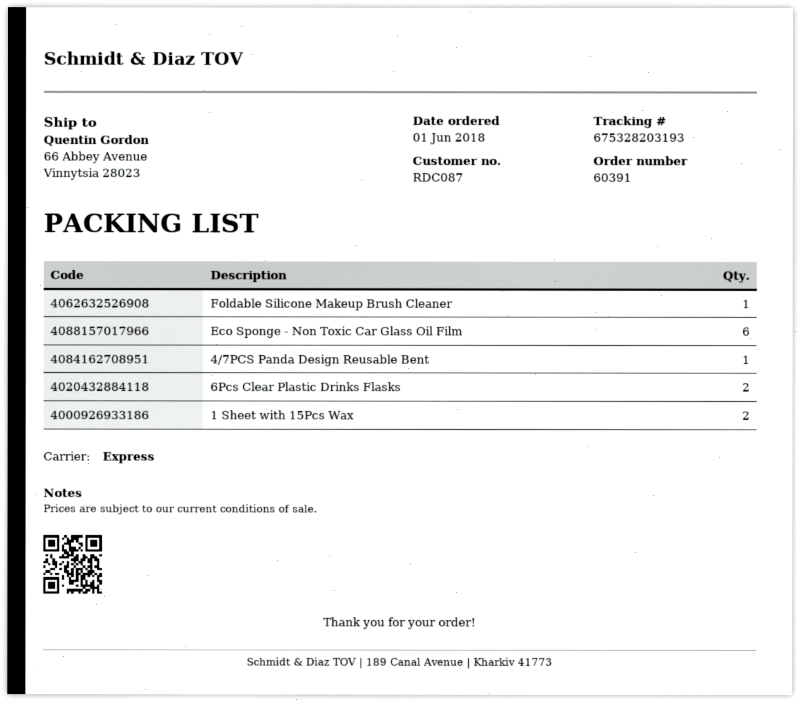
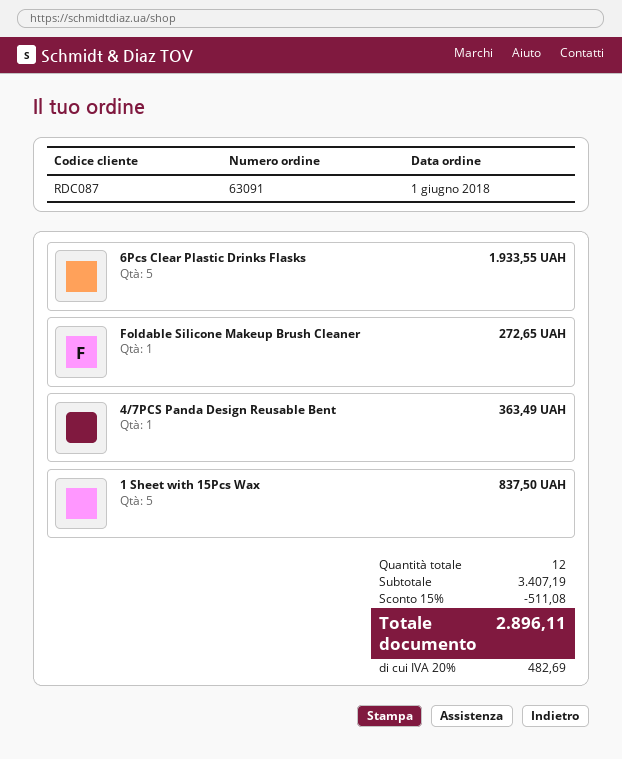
order number: 60391 -> 63091
Eco Sponge - Non Toxic Car Glass Oil Film: 6 -> none
6Pcs Clear Plastic Drinks Flasks: 2 -> 5
1 Sheet with 15Pcs Wax: 2 -> 5

